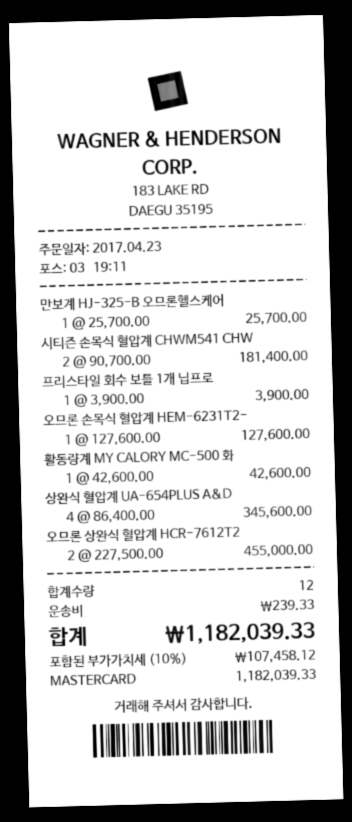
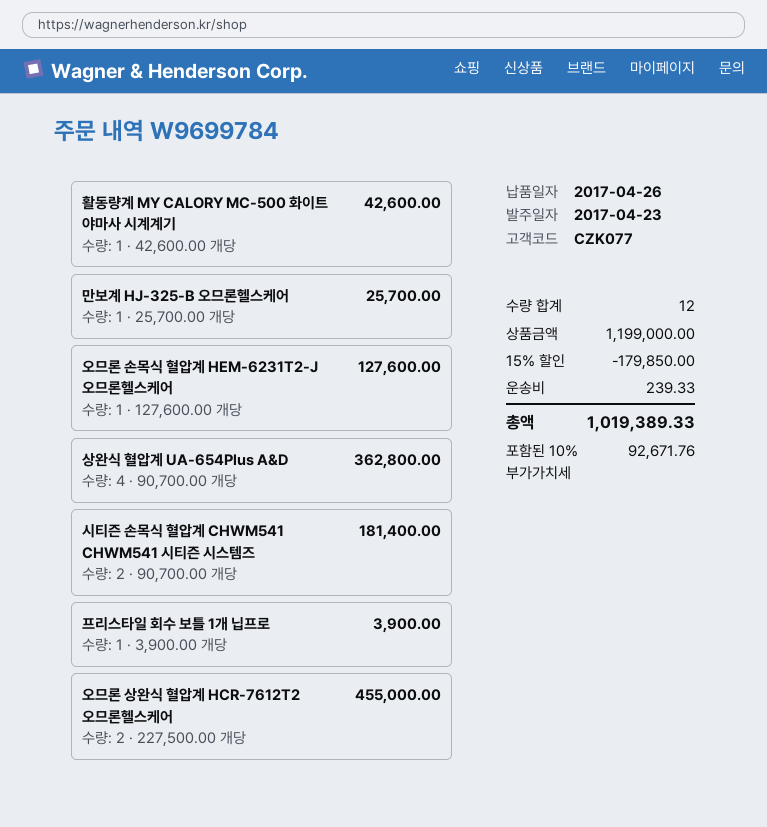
상완식 혈압계 UA-654PLUS A&D: 4 x 86400.00 = 345600.00 -> 4 x 90700.00 = 362800.00
discount: none -> 15% = 179850.00
tax: 10% = 107458.12 -> 10% = 92671.76
total: 1182039.33 -> 1019389.33

